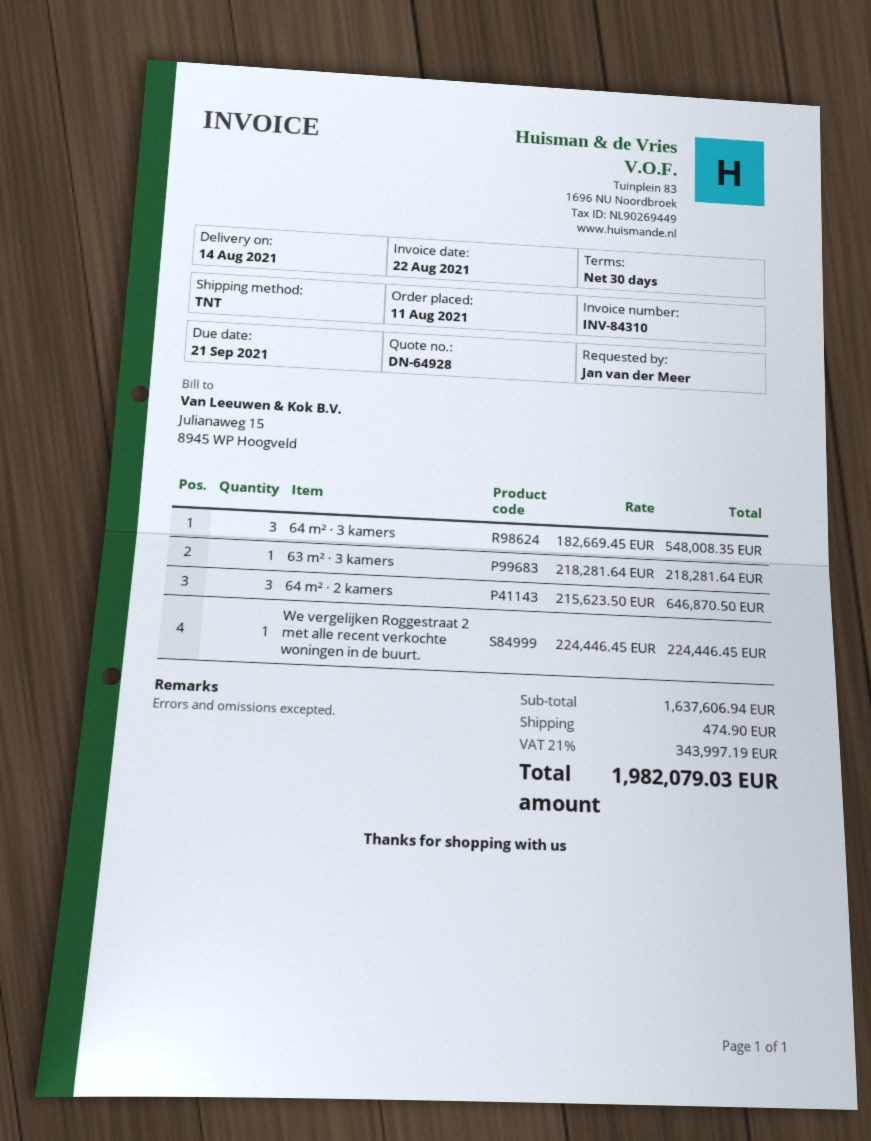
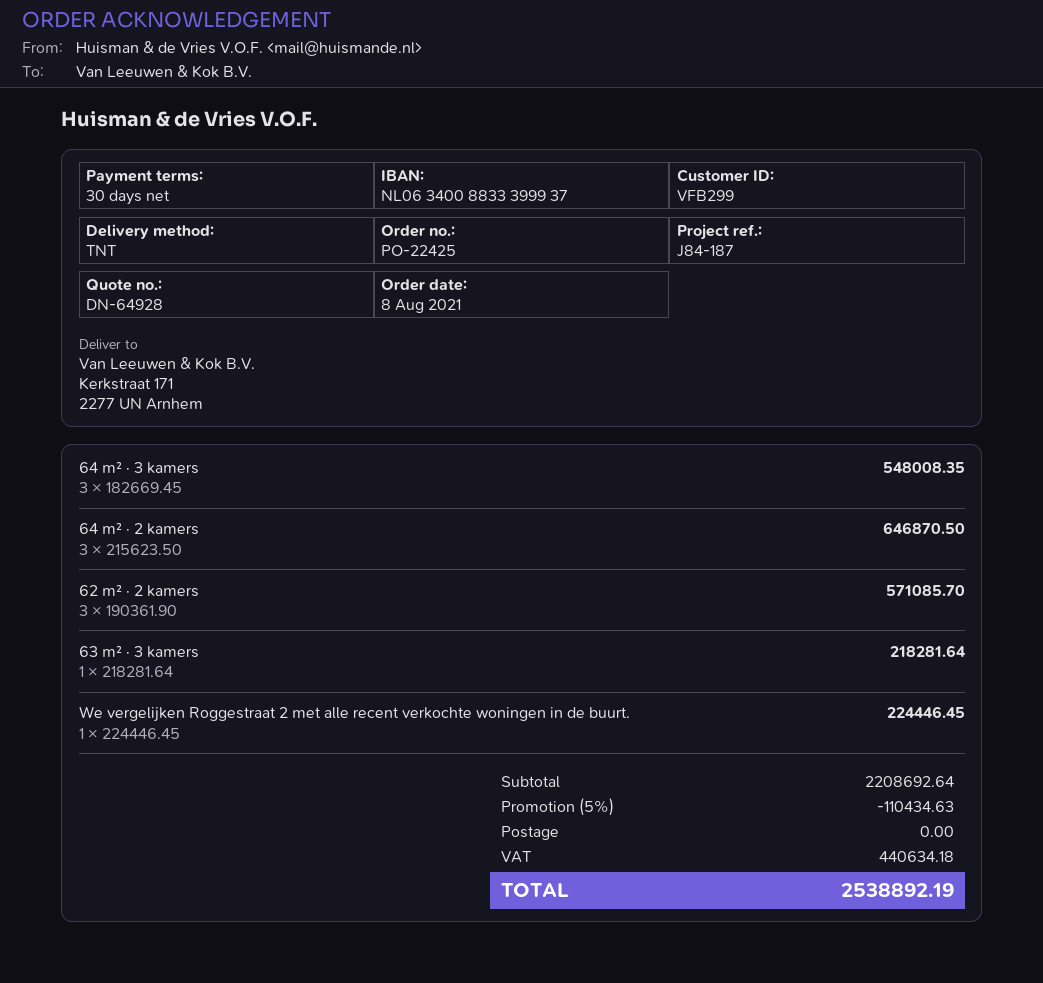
order date: 2021-08-11 -> 2021-08-08
62 m² · 2 kamers: none -> 3 x 190361.90 = 571085.70
subtotal: 1637606.94 -> 2208692.64
discount: none -> 5% = 110434.63
shipping: 474.90 -> 0.00
tax: 343997.19 -> 440634.18
total: 1982079.03 -> 2538892.19

